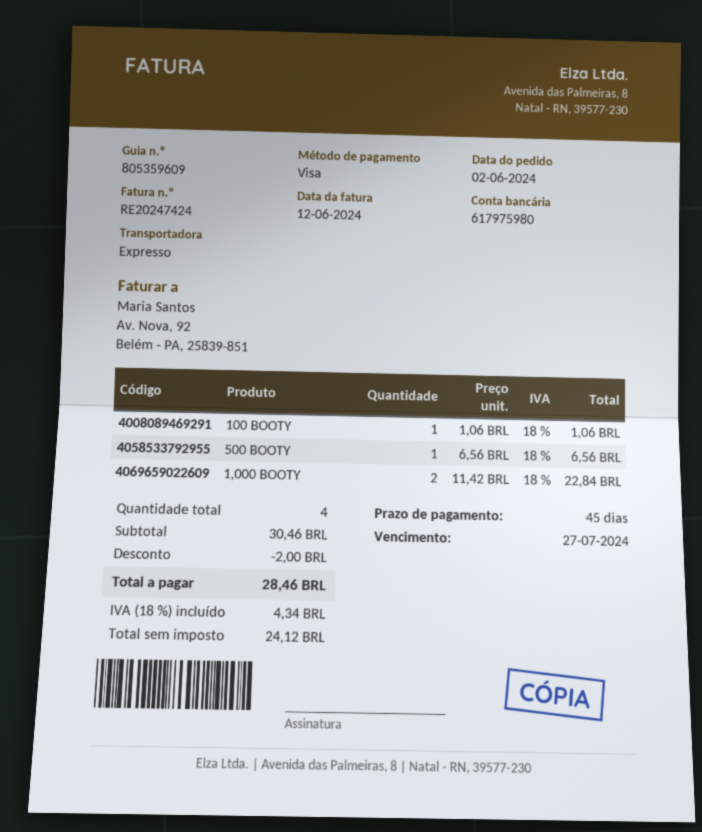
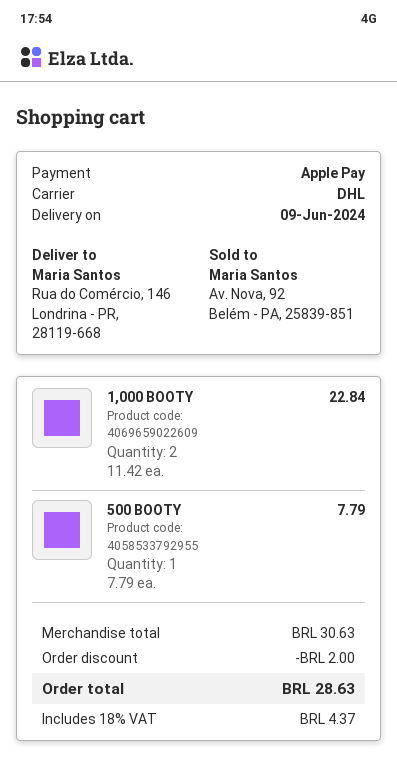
payment method: Visa -> Apple Pay
shipping method: express -> DHL
100 BOOTY: 1 x 1.06 = 1.06 -> none
500 BOOTY: 1 x 6.56 = 6.56 -> 1 x 7.79 = 7.79
subtotal: 30.46 -> 30.63
tax: 18% = 4.34 -> 18% = 4.37
total: 28.46 -> 28.63

